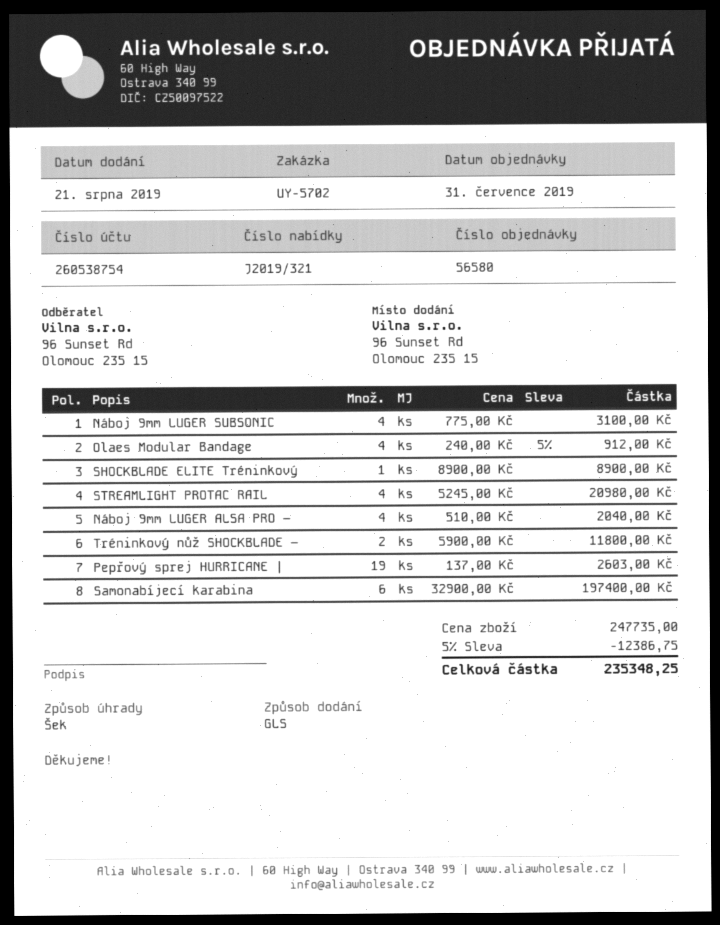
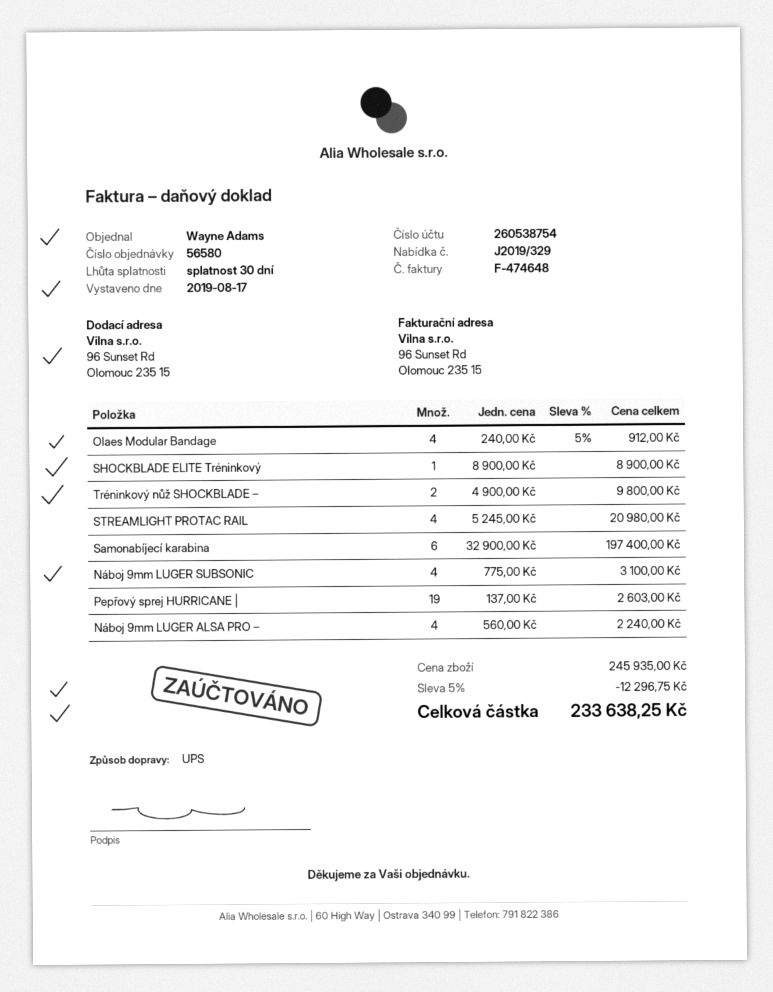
quote number: J2019/321 -> J2019/329
shipping method: GLS -> UPS
Náboj 9mm LUGER ALSA PRO –: 4 x 510.00 = 2040.00 -> 4 x 560.00 = 2240.00
Tréninkový nůž SHOCKBLADE –: 2 x 5900.00 = 11800.00 -> 2 x 4900.00 = 9800.00
subtotal: 247735.00 -> 245935.00
discount: 5% = 12386.75 -> 5% = 12296.75
total: 235348.25 -> 233638.25

